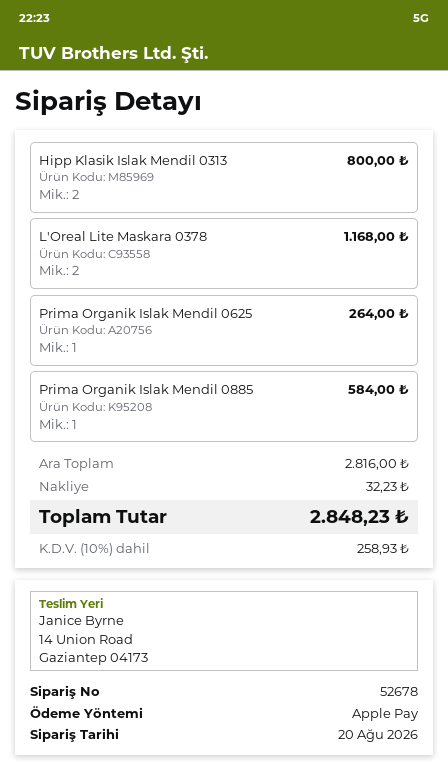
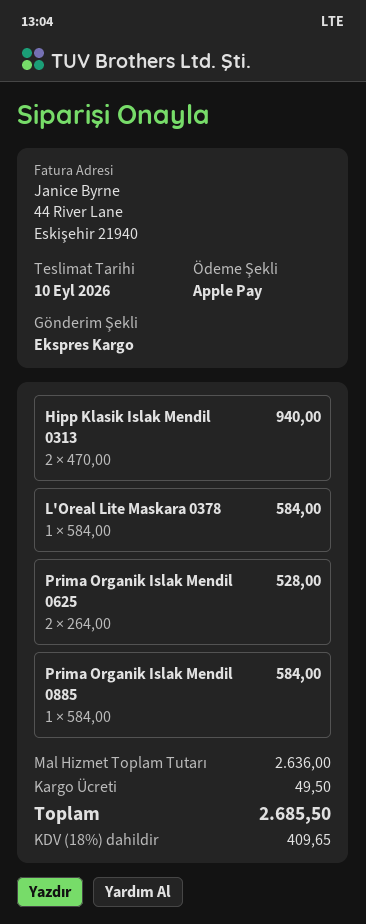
Hipp Klasik Islak Mendil 0313: 2 for 800.00 -> 2 for 940.00
L'Oreal Lite Maskara 0378: 2 for 1168.00 -> 1 for 584.00
Prima Organik Islak Mendil 0625: 1 for 264.00 -> 2 for 528.00
subtotal: 2816.00 -> 2636.00
shipping: 32.23 -> 49.50
tax: 10% = 258.93 -> 18% = 409.65
total: 2848.23 -> 2685.50

